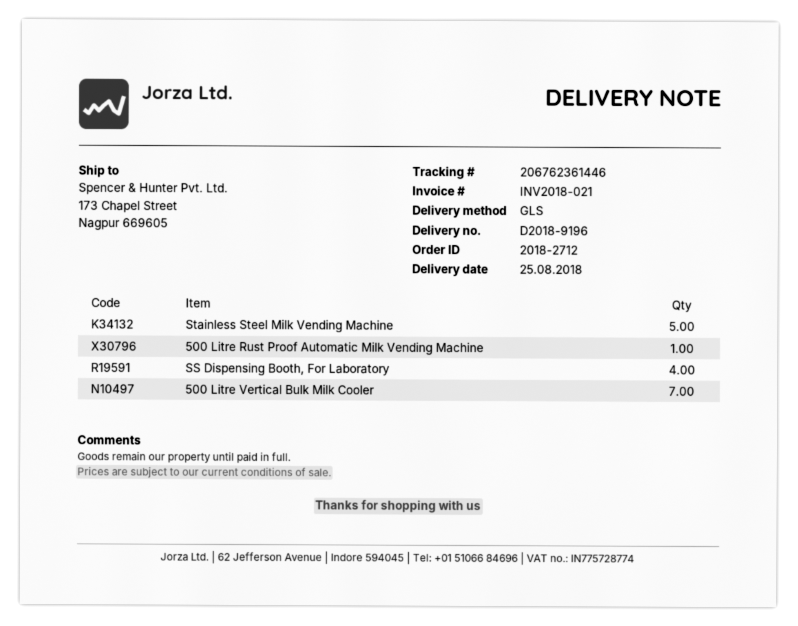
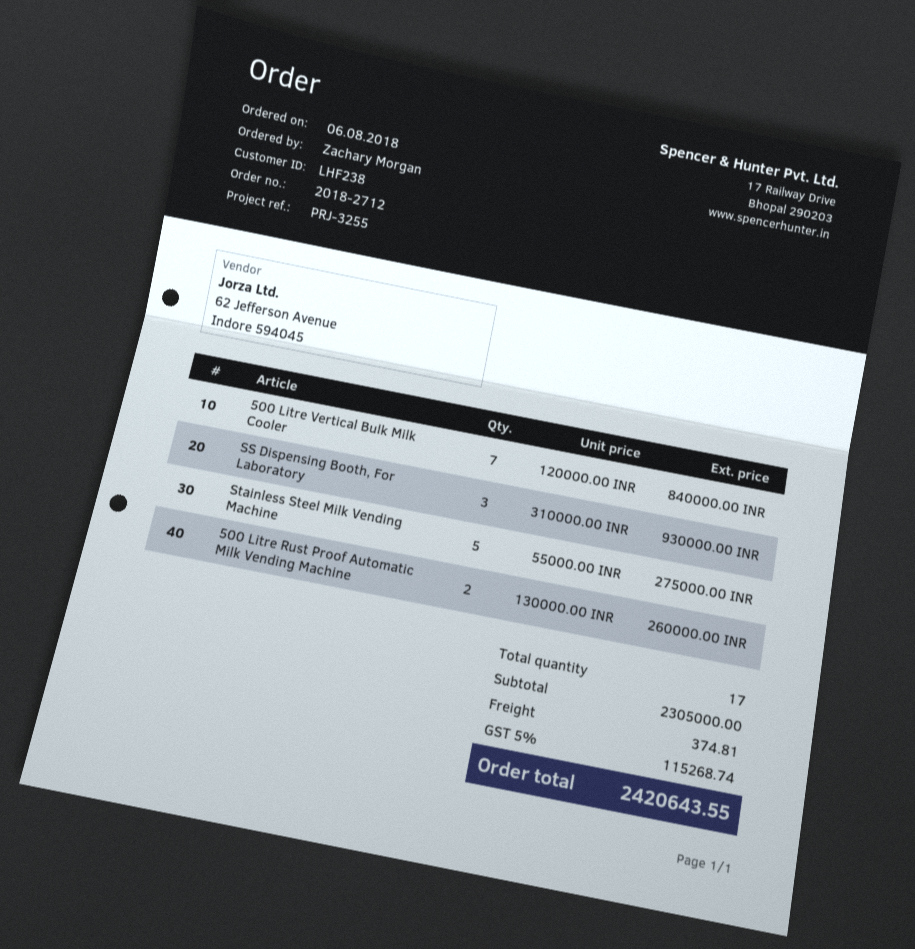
500 Litre Rust Proof Automatic Milk Vending Machine: 1 -> 2
SS Dispensing Booth, For Laboratory: 4 -> 3

